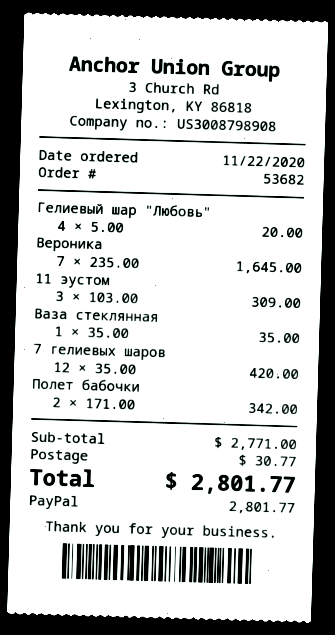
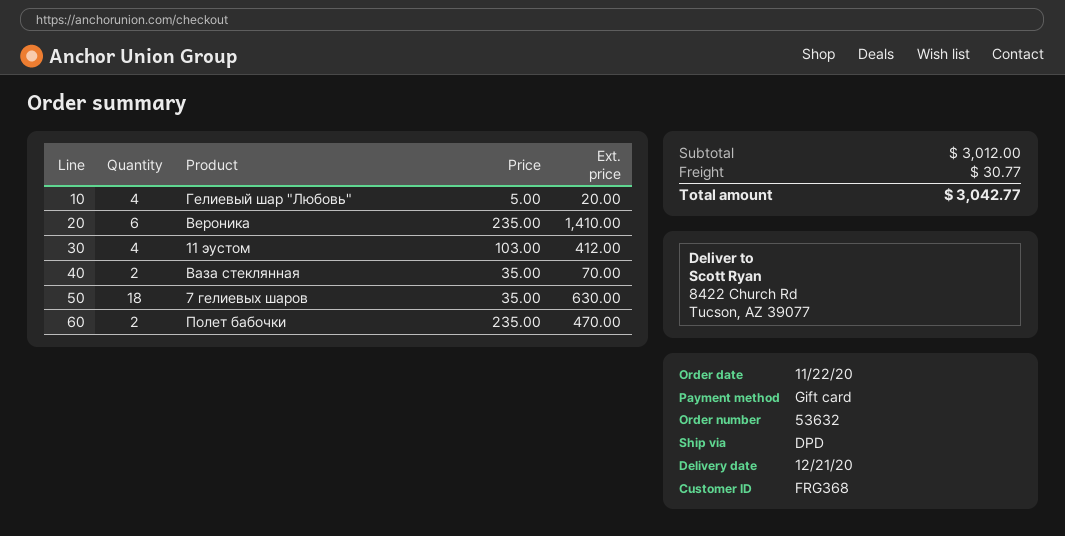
order number: 53682 -> 53632
payment method: PayPal -> gift card
Вероника: 7 x 235.00 = 1645.00 -> 6 x 235.00 = 1410.00
11 эустом: 3 x 103.00 = 309.00 -> 4 x 103.00 = 412.00
Ваза стеклянная: 1 x 35.00 = 35.00 -> 2 x 35.00 = 70.00
7 гелиевых шаров: 12 x 35.00 = 420.00 -> 18 x 35.00 = 630.00
Полет бабочки: 2 x 171.00 = 342.00 -> 2 x 235.00 = 470.00
subtotal: 2771.00 -> 3012.00
total: 2801.77 -> 3042.77

